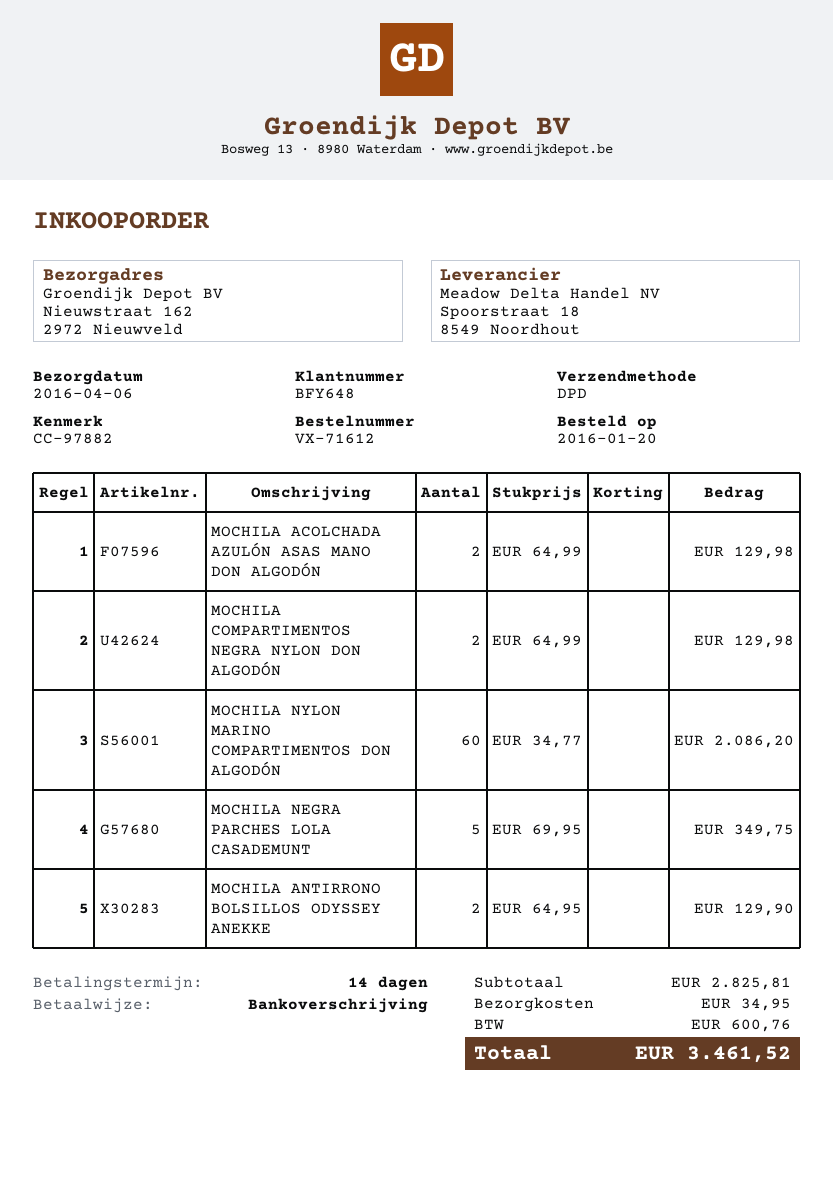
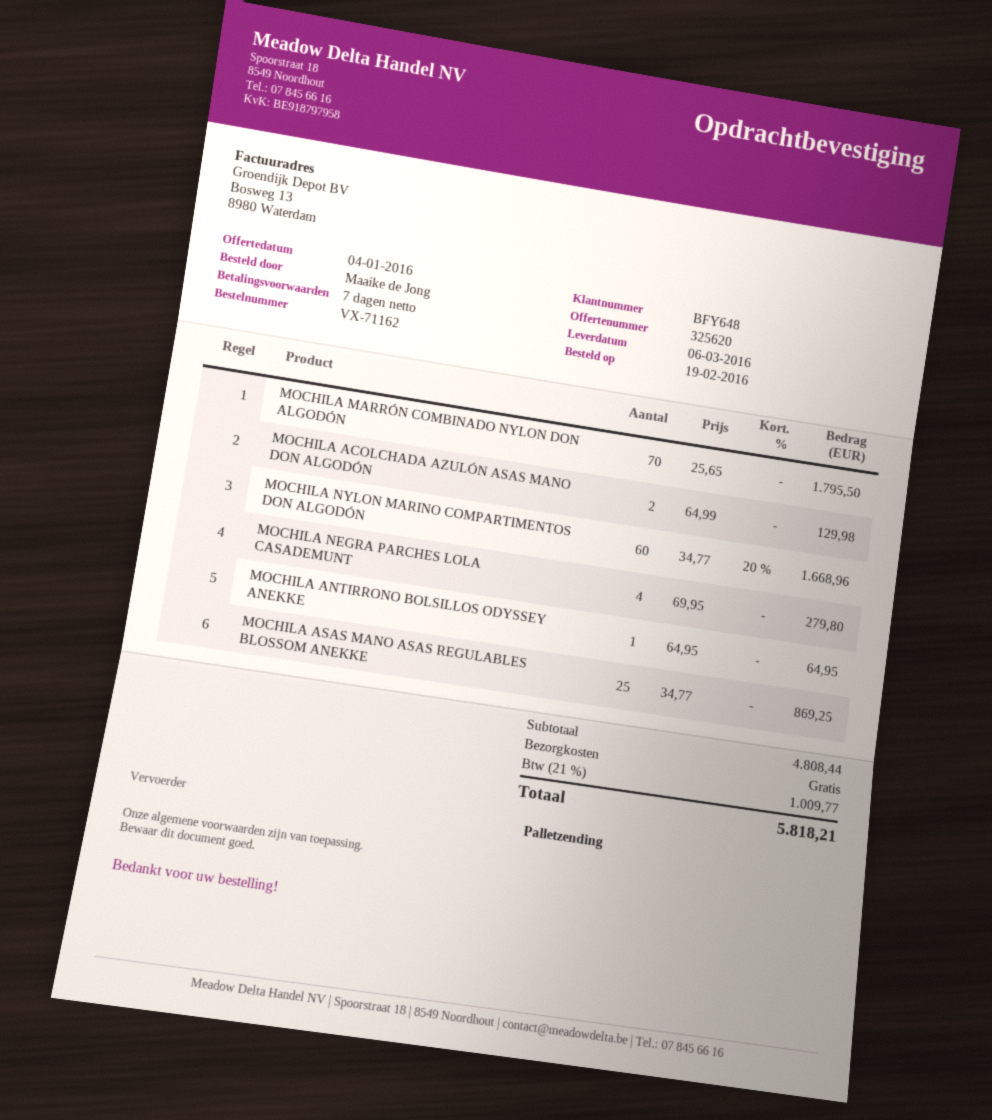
order number: VX-71612 -> VX-71162
order date: 2016-01-20 -> 2016-02-19
delivery date: 2016-04-06 -> 2016-03-06
payment terms: 14 days -> 7 days
shipping method: DPD -> pallet freight
MOCHILA COMPARTIMENTOS NEGRA NYLON DON ALGODÓN: 2 x 64.99 = 129.98 -> none
MOCHILA NYLON MARINO COMPARTIMENTOS DON ALGODÓN: 60 x 34.77 = 2086.20 -> 60 x 34.77 - 20% = 1668.96
MOCHILA NEGRA PARCHES LOLA CASADEMUNT: 5 x 69.95 = 349.75 -> 4 x 69.95 = 279.80
MOCHILA ANTIRRONO BOLSILLOS ODYSSEY ANEKKE: 2 x 64.95 = 129.90 -> 1 x 64.95 = 64.95
MOCHILA MARRÓN COMBINADO NYLON DON ALGODÓN: none -> 70 x 25.65 = 1795.50
MOCHILA ASAS MANO ASAS REGULABLES BLOSSOM ANEKKE: none -> 25 x 34.77 = 869.25
subtotal: 2825.81 -> 4808.44
shipping: 34.95 -> 0.00
tax: 600.76 -> 1009.77
total: 3461.52 -> 5818.21

